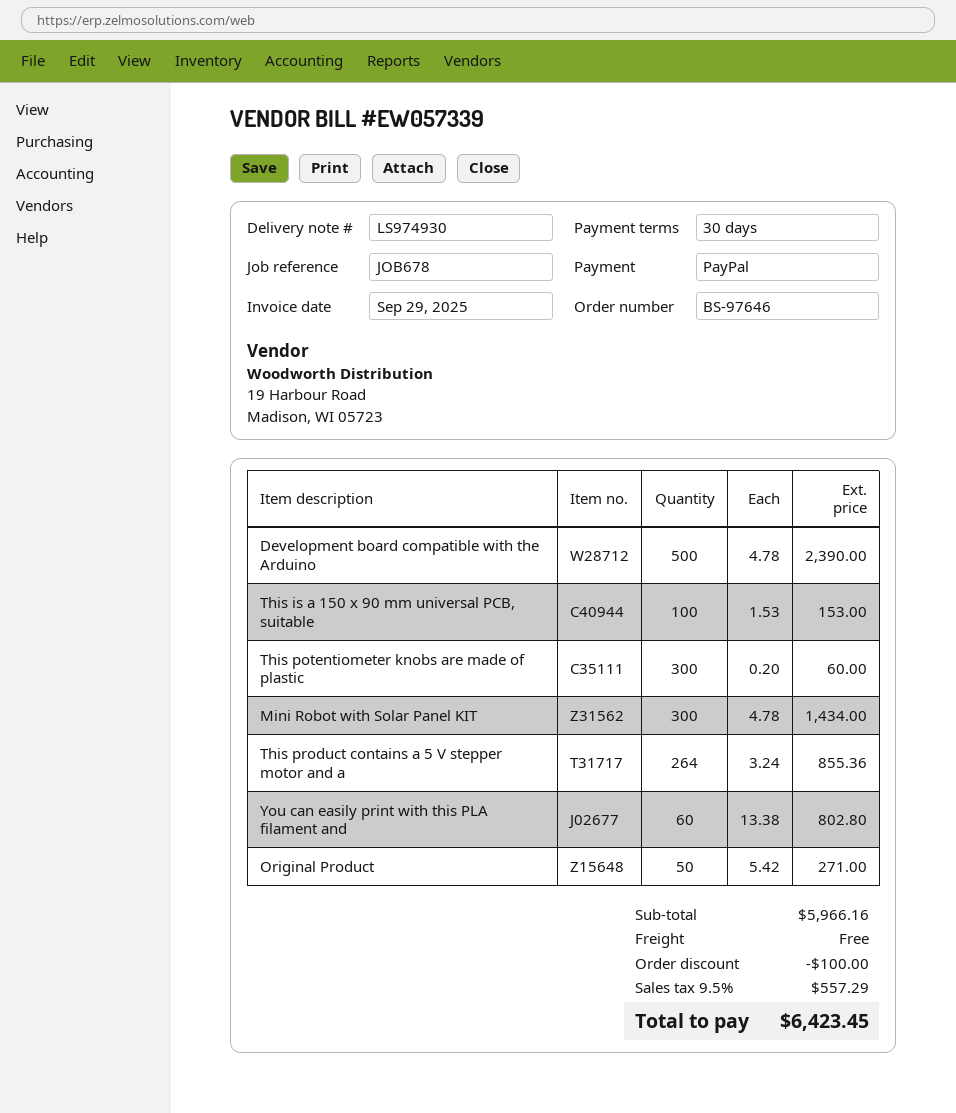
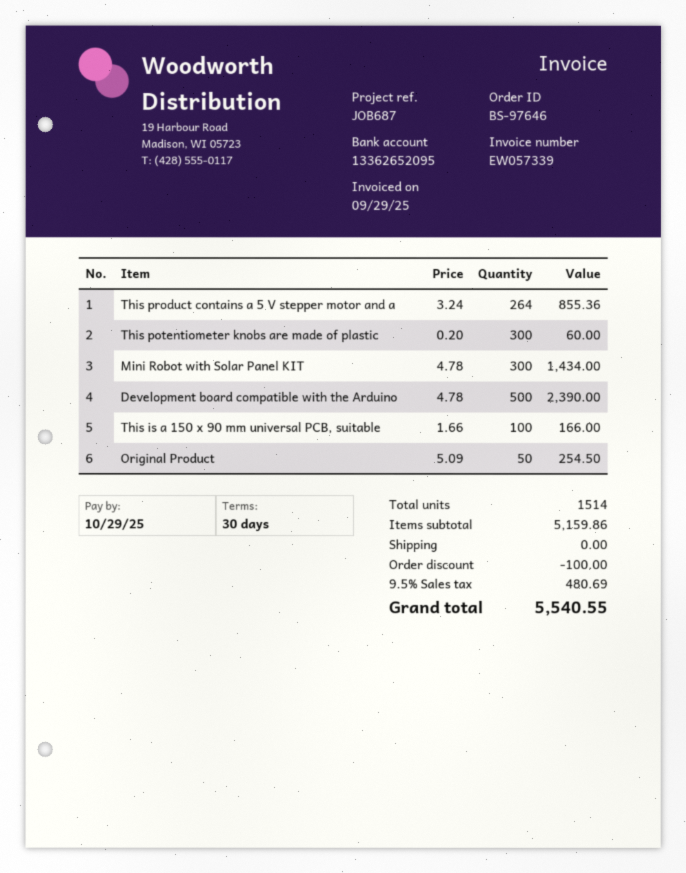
reference: JOB678 -> JOB687
This is a 150 x 90 mm universal PCB, suitable: 100 x 1.53 = 153.00 -> 100 x 1.66 = 166.00
You can easily print with this PLA filament and: 60 x 13.38 = 802.80 -> none
Original Product: 50 x 5.42 = 271.00 -> 50 x 5.09 = 254.50
subtotal: 5966.16 -> 5159.86
tax: 9.5% = 557.29 -> 9.5% = 480.69
total: 6423.45 -> 5540.55

